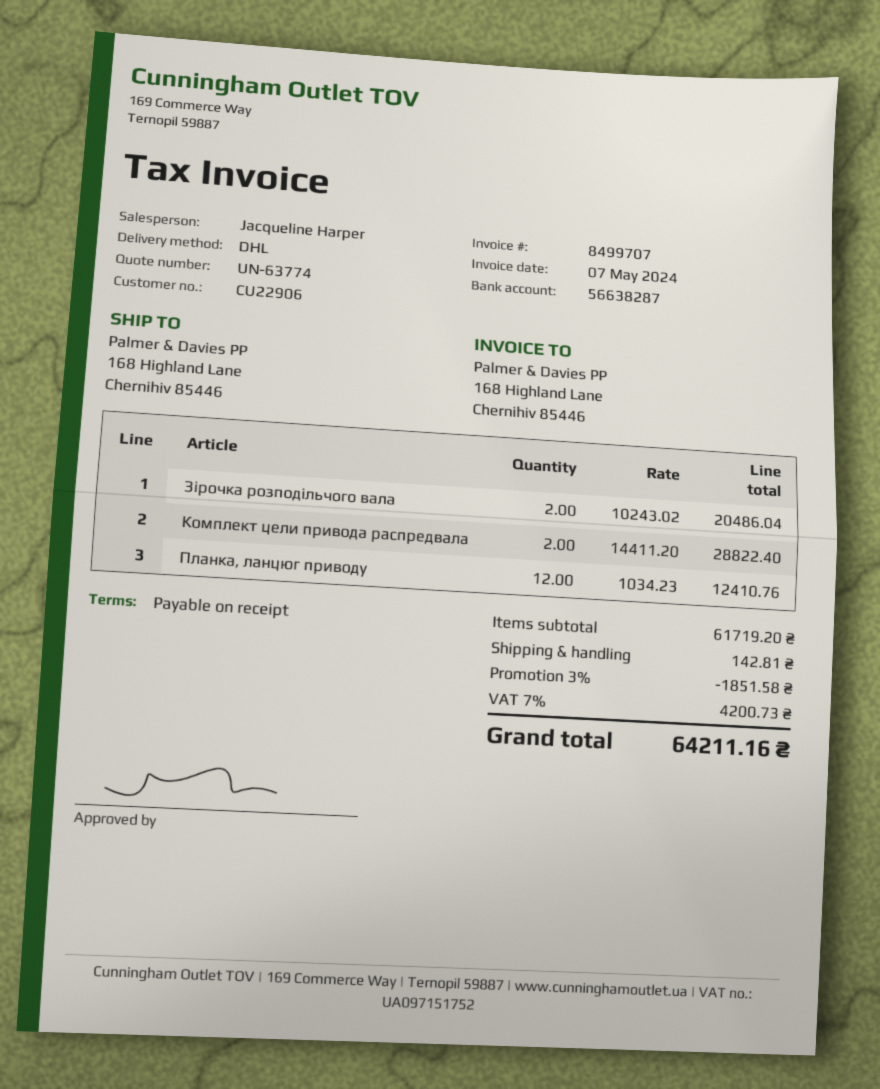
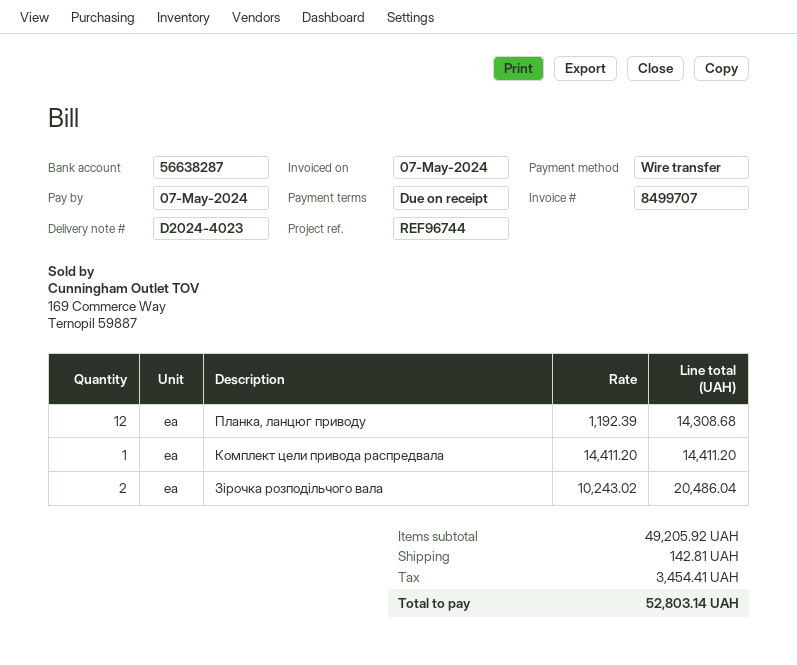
Комплект цели привода распредвала: 2 x 14411.20 = 28822.40 -> 1 x 14411.20 = 14411.20
Планка, ланцюг приводу: 12 x 1034.23 = 12410.76 -> 12 x 1192.39 = 14308.68
subtotal: 61719.20 -> 49205.92
discount: 3% = 1851.58 -> none
tax: 4200.73 -> 3454.41
total: 64211.16 -> 52803.14

